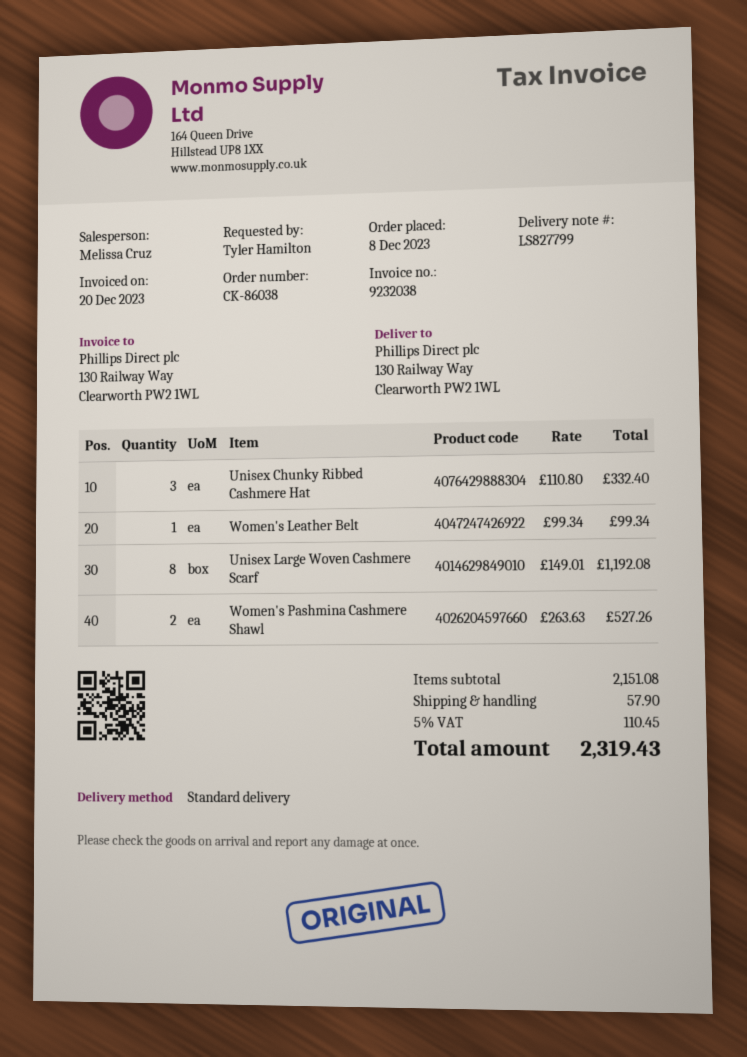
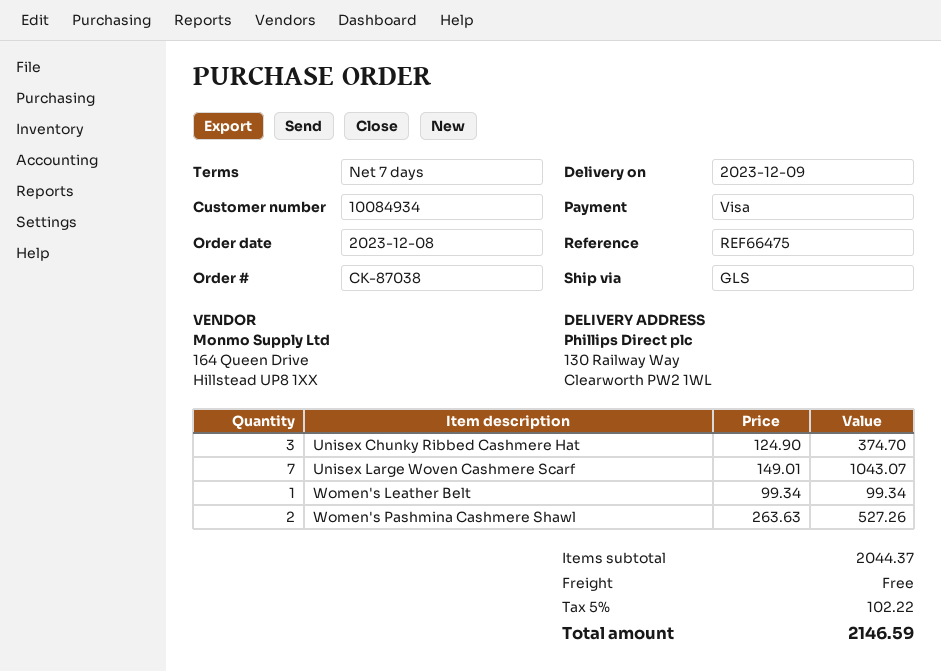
order number: CK-86038 -> CK-87038
shipping method: standard -> GLS
Unisex Chunky Ribbed Cashmere Hat: 3 x 110.80 = 332.40 -> 3 x 124.90 = 374.70
Unisex Large Woven Cashmere Scarf: 8 x 149.01 = 1192.08 -> 7 x 149.01 = 1043.07
subtotal: 2151.08 -> 2044.37
shipping: 57.90 -> 0.00
tax: 5% = 110.45 -> 5% = 102.22
total: 2319.43 -> 2146.59

